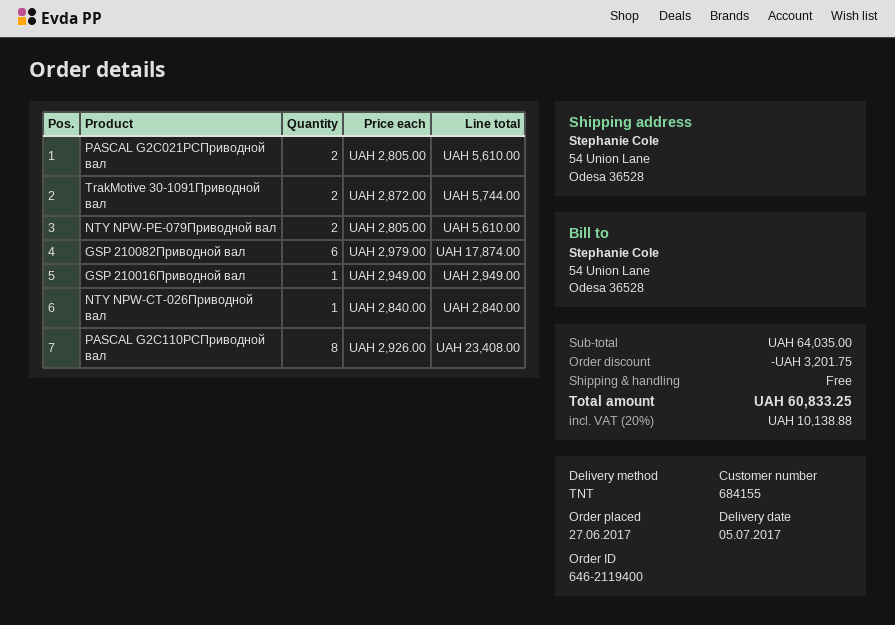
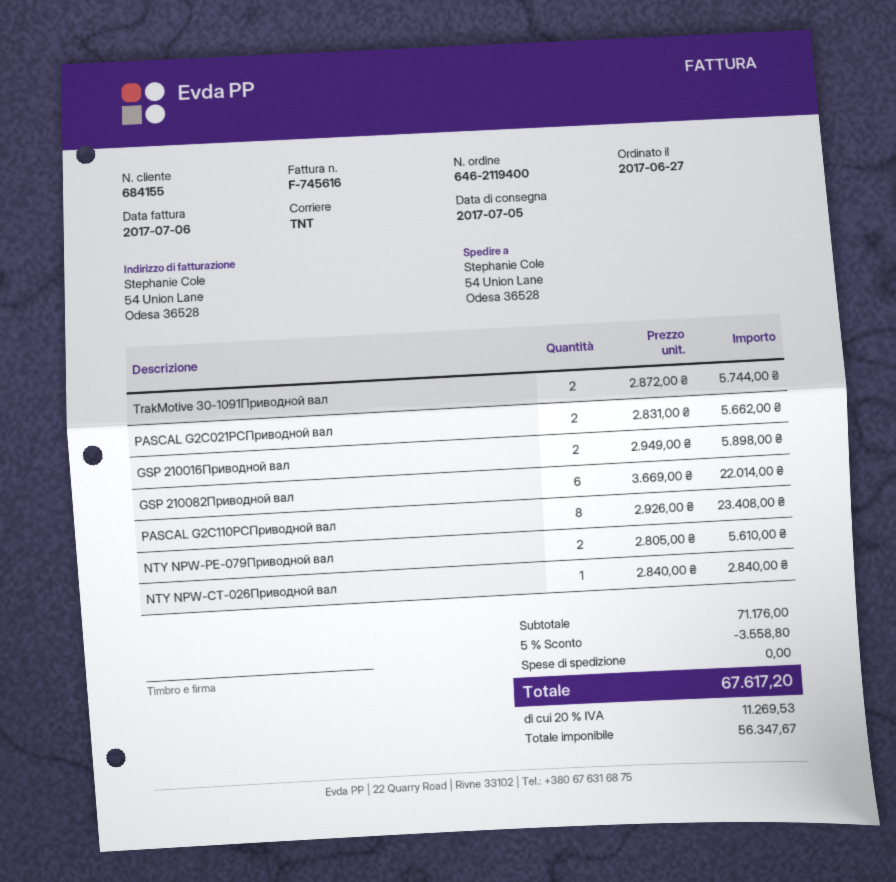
PASCAL G2C021PCПриводной вал: 2 x 2805.00 = 5610.00 -> 2 x 2831.00 = 5662.00
GSP 210082Приводной вал: 6 x 2979.00 = 17874.00 -> 6 x 3669.00 = 22014.00
GSP 210016Приводной вал: 1 x 2949.00 = 2949.00 -> 2 x 2949.00 = 5898.00
subtotal: 64035.00 -> 71176.00
discount: 3201.75 -> 3558.80
tax: 20% = 10138.88 -> 20% = 11269.53
total: 60833.25 -> 67617.20

